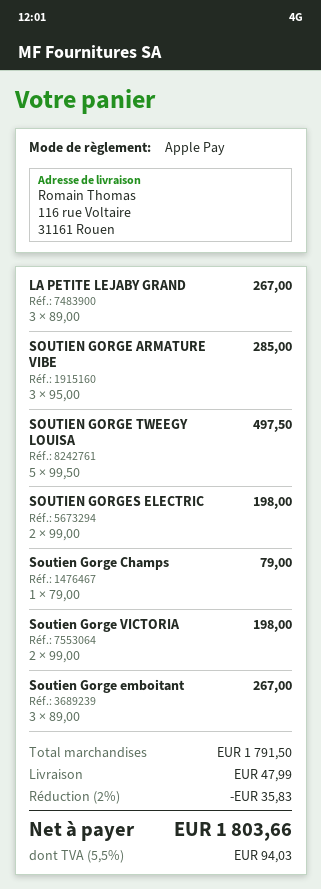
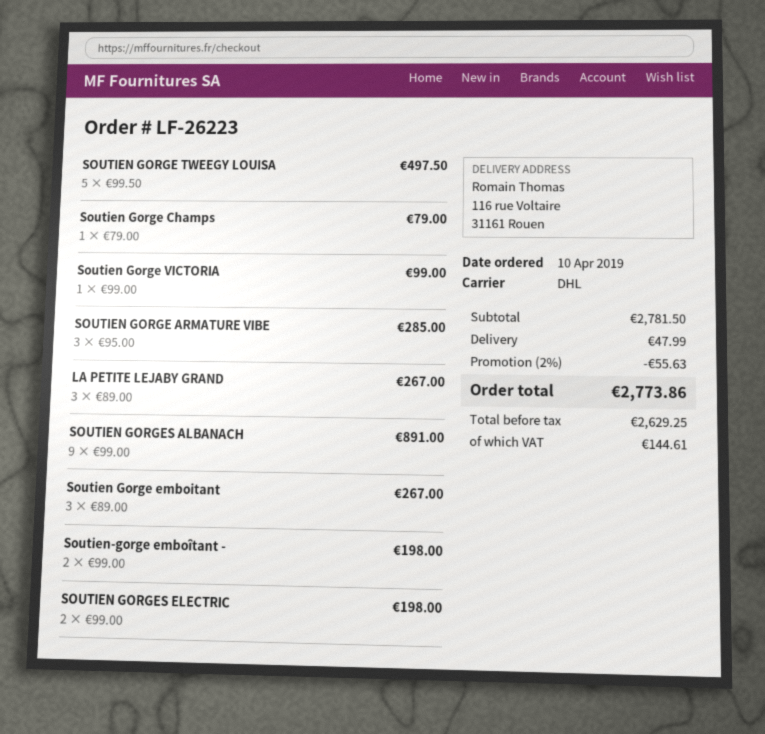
Soutien Gorge VICTORIA: 2 x 99.00 = 198.00 -> 1 x 99.00 = 99.00
SOUTIEN GORGES ALBANACH: none -> 9 x 99.00 = 891.00
Soutien-gorge emboîtant -: none -> 2 x 99.00 = 198.00
subtotal: 1791.50 -> 2781.50
discount: 2% = 35.83 -> 2% = 55.63
tax: 94.03 -> 144.61
total: 1803.66 -> 2773.86

